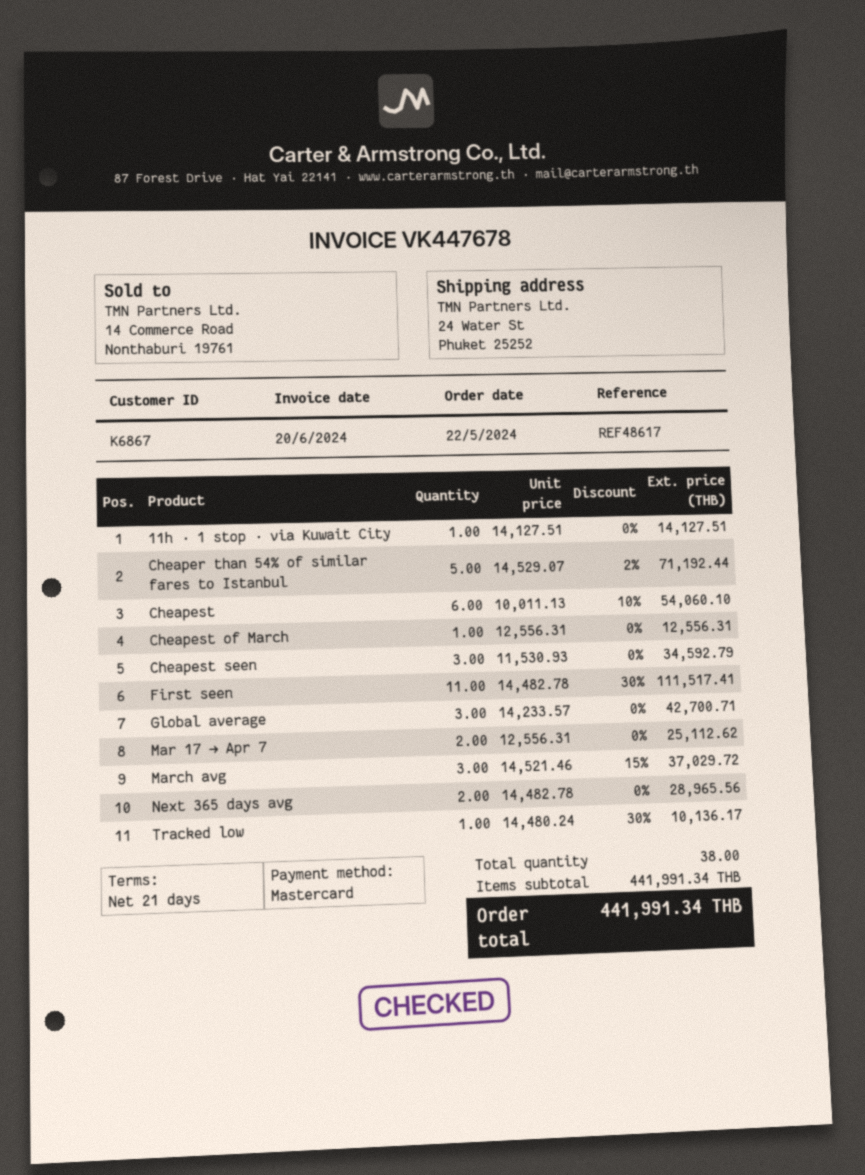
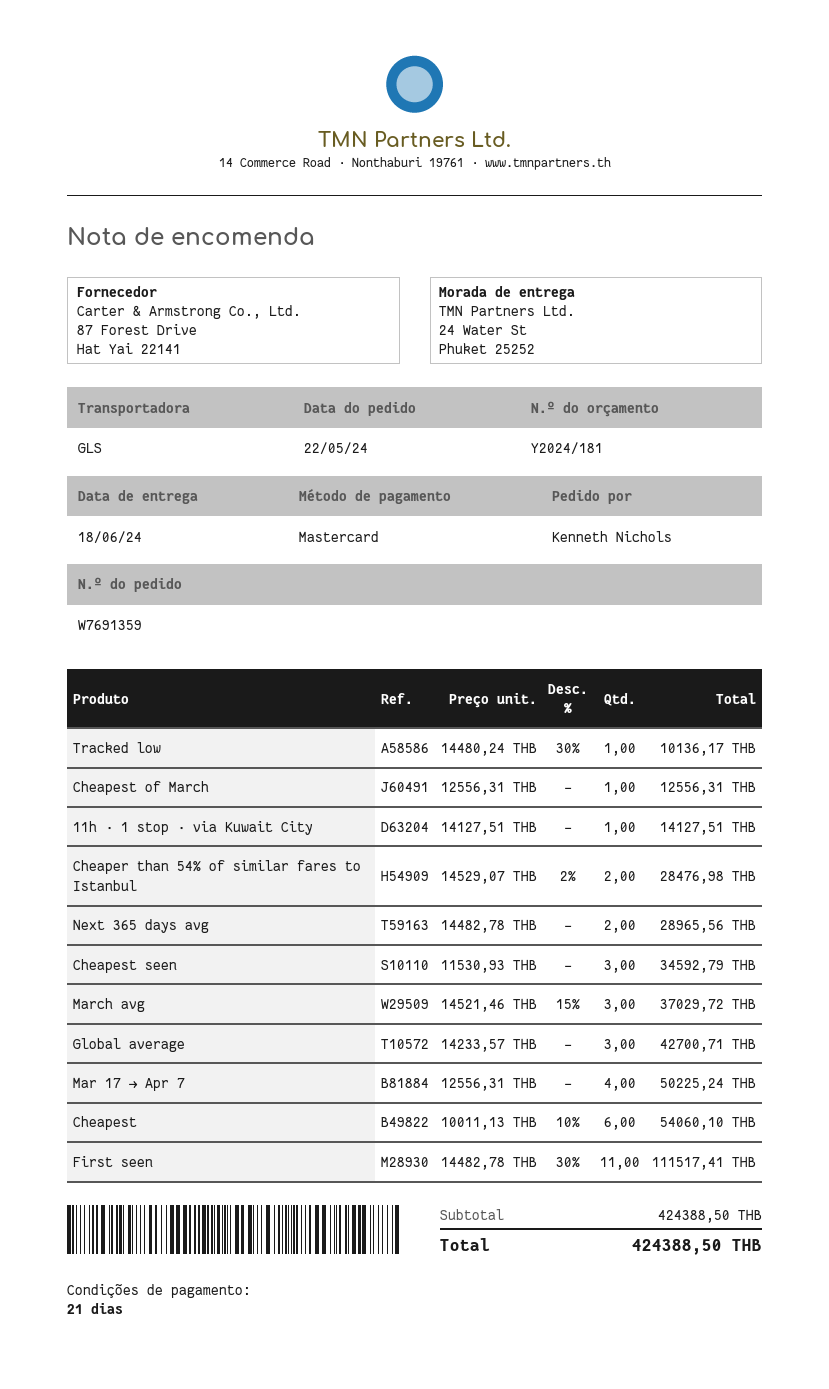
Cheaper than 54% of similar fares to Istanbul: 5 x 14529.07 - 2% = 71192.44 -> 2 x 14529.07 - 2% = 28476.98
Mar 17 → Apr 7: 2 x 12556.31 = 25112.62 -> 4 x 12556.31 = 50225.24
subtotal: 441991.34 -> 424388.50
total: 441991.34 -> 424388.50

